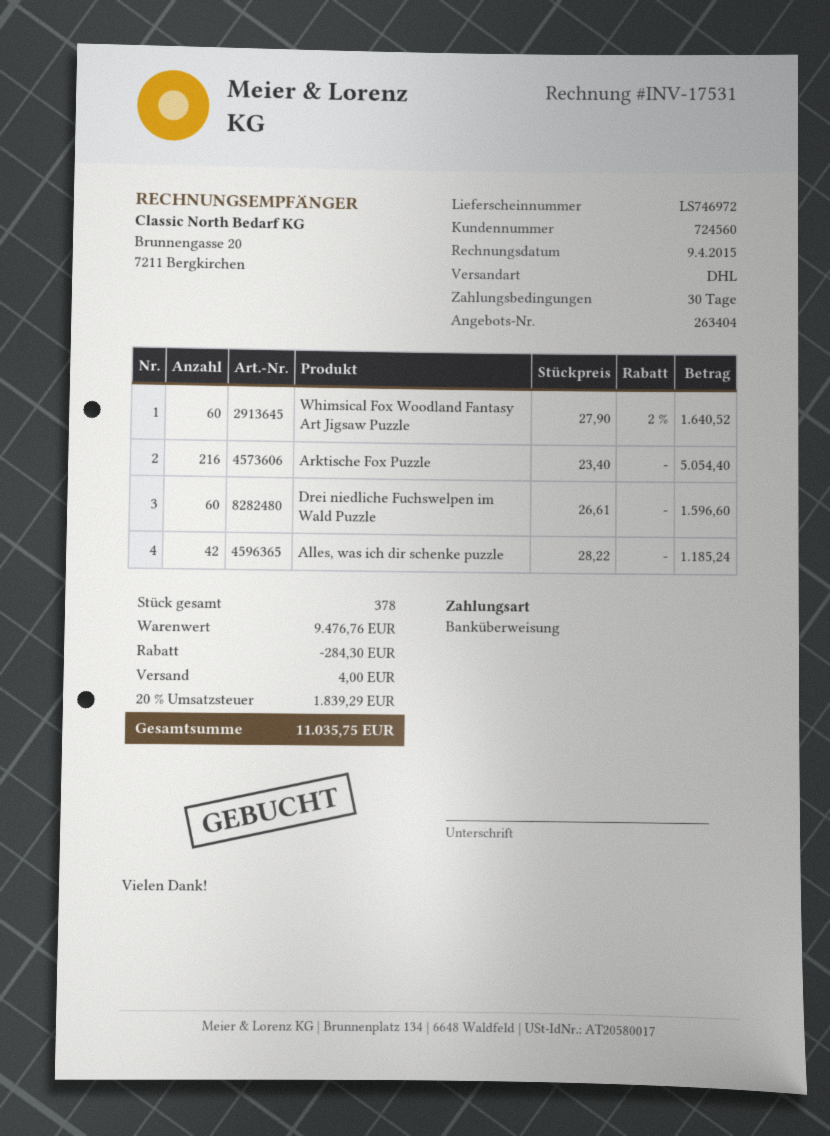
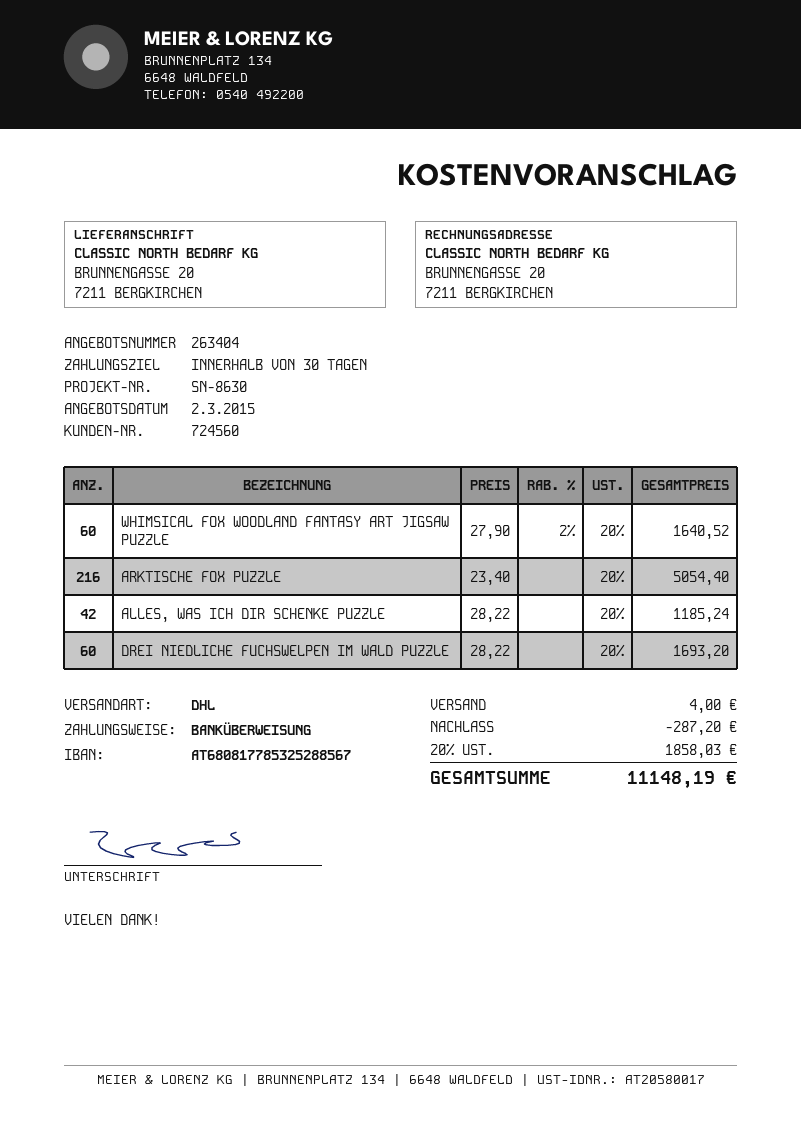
Drei niedliche Fuchswelpen im Wald Puzzle: 60 x 26.61 = 1596.60 -> 60 x 28.22 = 1693.20
discount: 284.30 -> 287.20
tax: 20% = 1839.29 -> 20% = 1858.03
total: 11035.75 -> 11148.19

